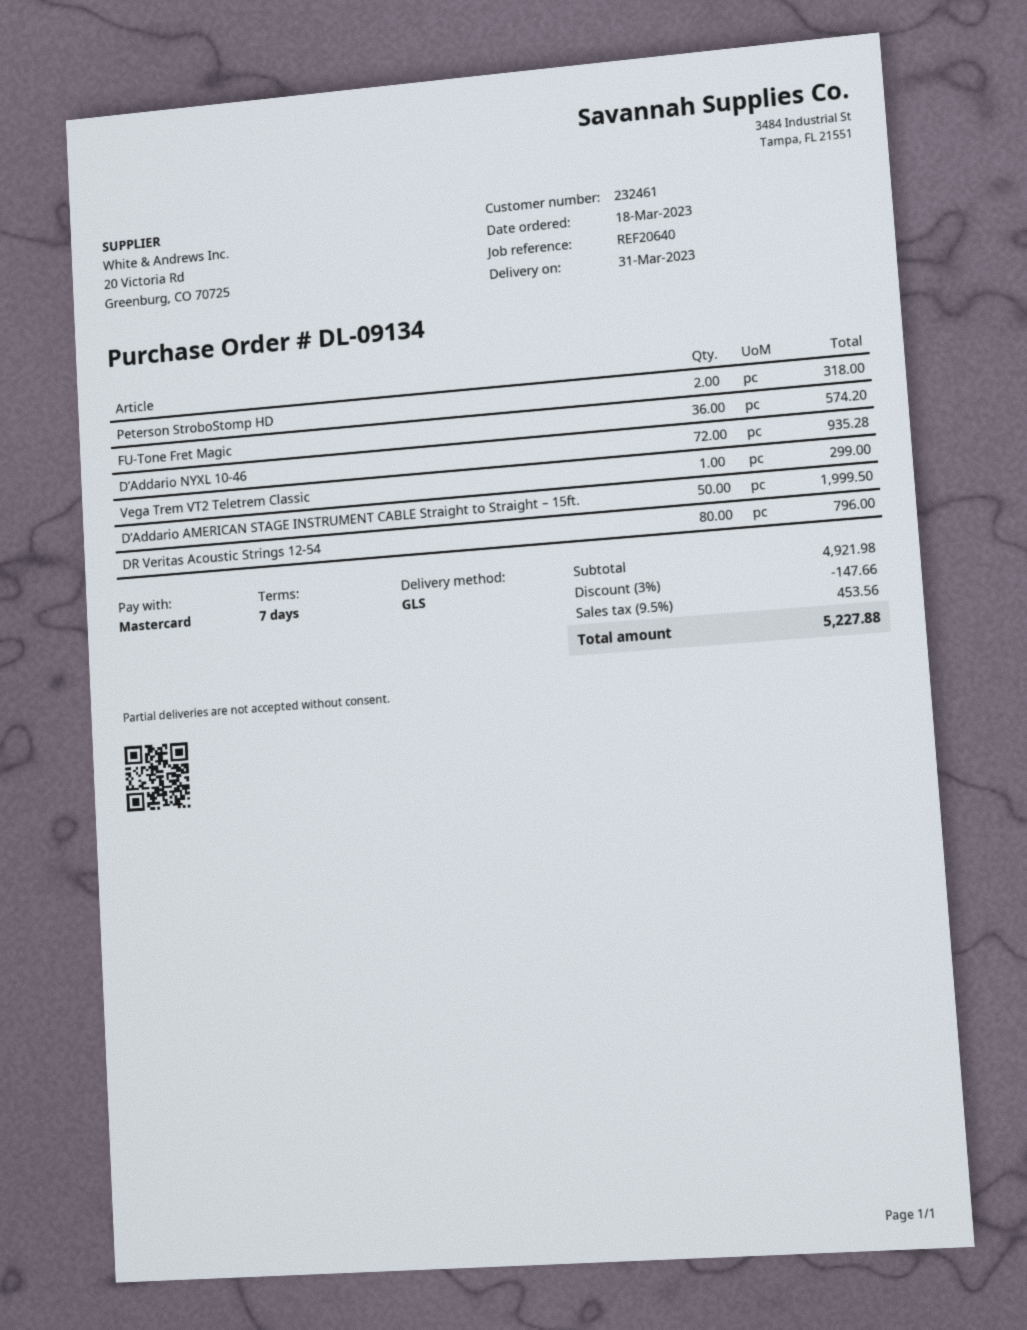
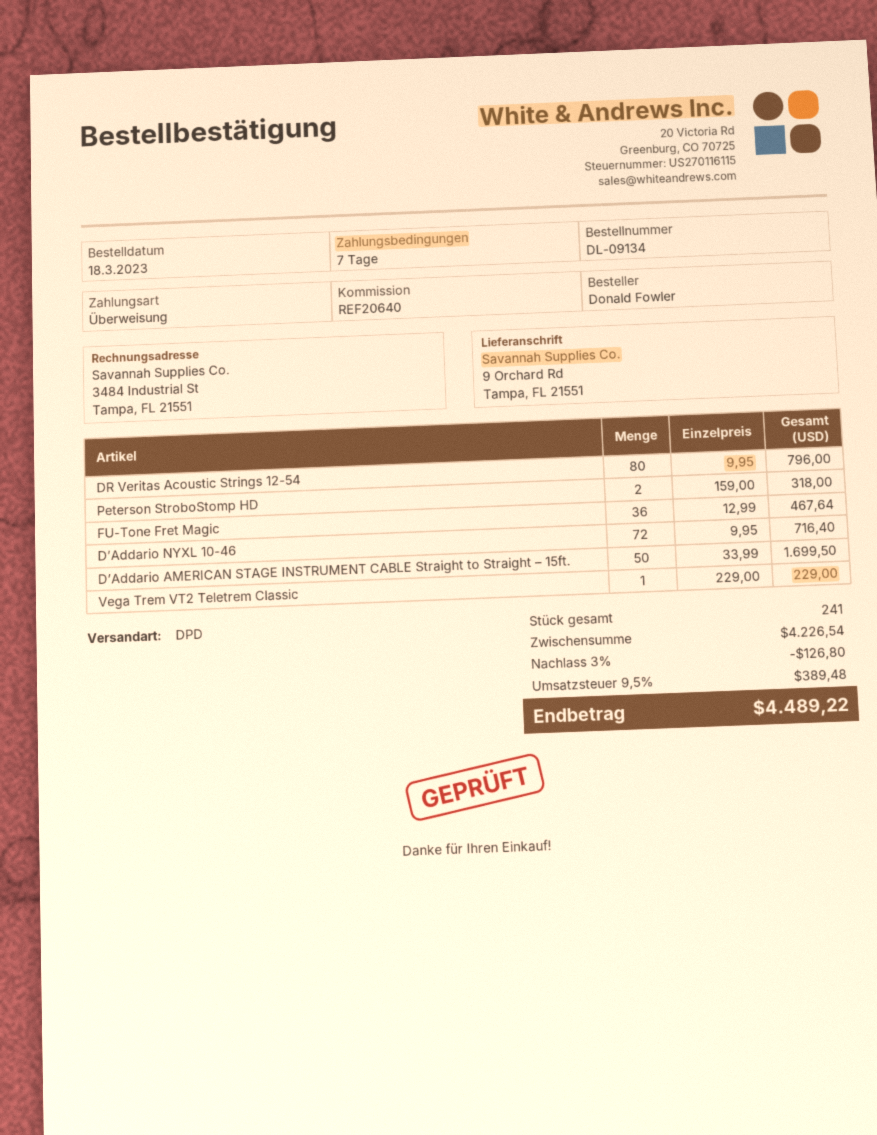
payment method: Mastercard -> bank transfer
shipping method: GLS -> DPD
FU-Tone Fret Magic: 36 for 574.20 -> 36 for 467.64
D’Addario NYXL 10-46: 72 for 935.28 -> 72 for 716.40
Vega Trem VT2 Teletrem Classic: 1 for 299.00 -> 1 for 229.00
D’Addario AMERICAN STAGE INSTRUMENT CABLE Straight to Straight – 15ft.: 50 for 1999.50 -> 50 for 1699.50
subtotal: 4921.98 -> 4226.54
discount: 3% = 147.66 -> 3% = 126.80
tax: 9.5% = 453.56 -> 9.5% = 389.48
total: 5227.88 -> 4489.22

